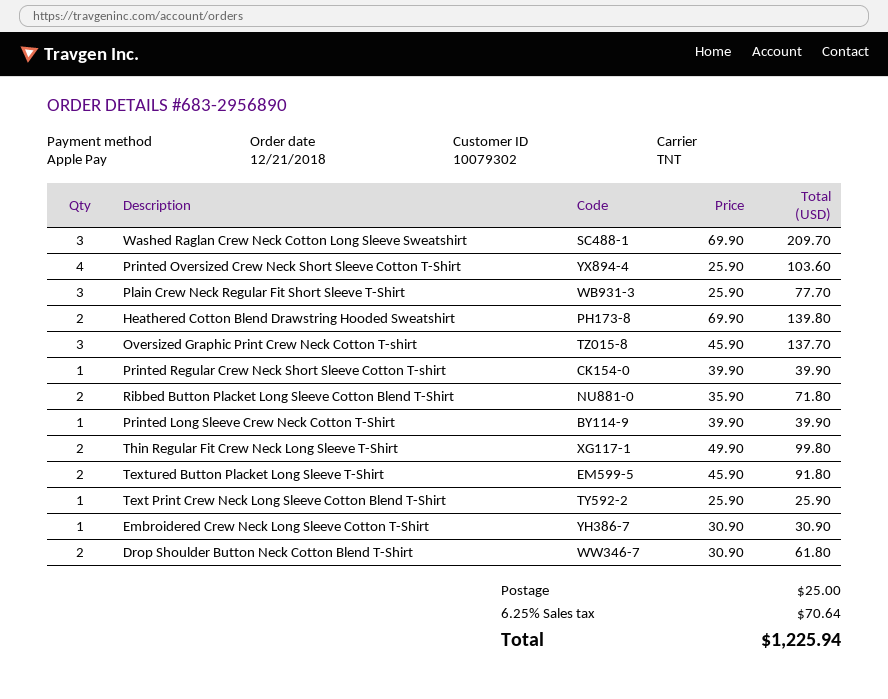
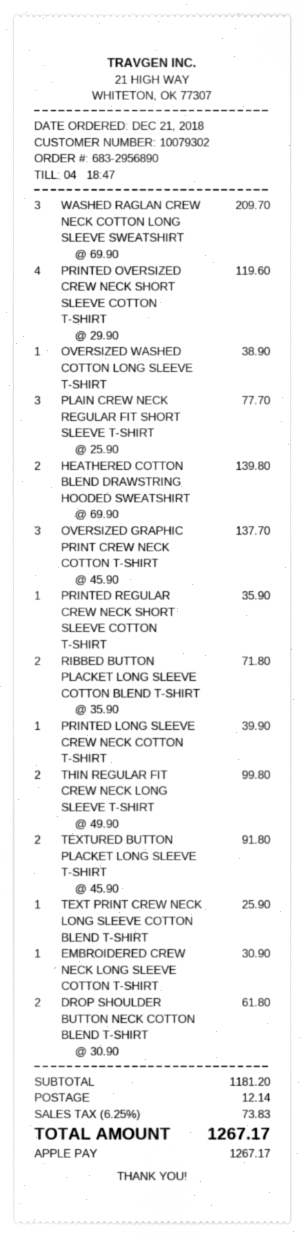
Printed Oversized Crew Neck Short Sleeve Cotton T-Shirt: 4 x 25.90 = 103.60 -> 4 x 29.90 = 119.60
Printed Regular Crew Neck Short Sleeve Cotton T-shirt: 1 x 39.90 = 39.90 -> 1 x 35.90 = 35.90
OVERSIZED WASHED COTTON LONG SLEEVE T-SHIRT: none -> 1 x 38.90 = 38.90
shipping: 25.00 -> 12.14
tax: 6.25% = 70.64 -> 6.25% = 73.83
total: 1225.94 -> 1267.17

